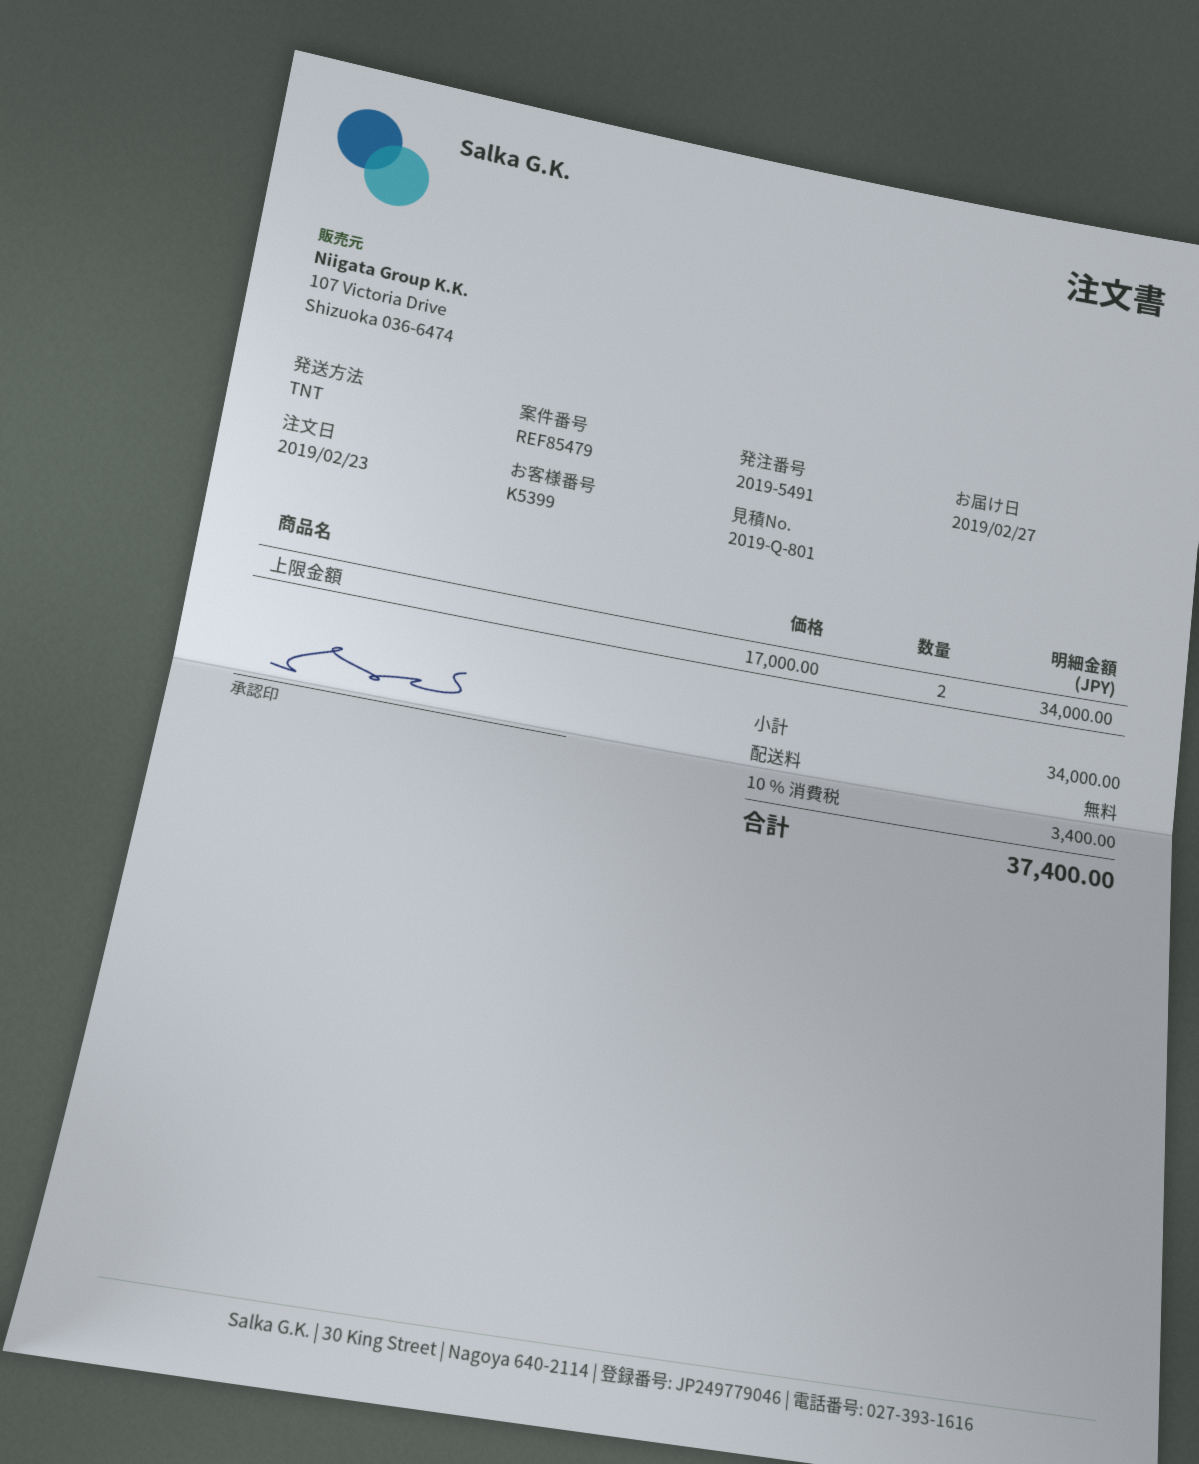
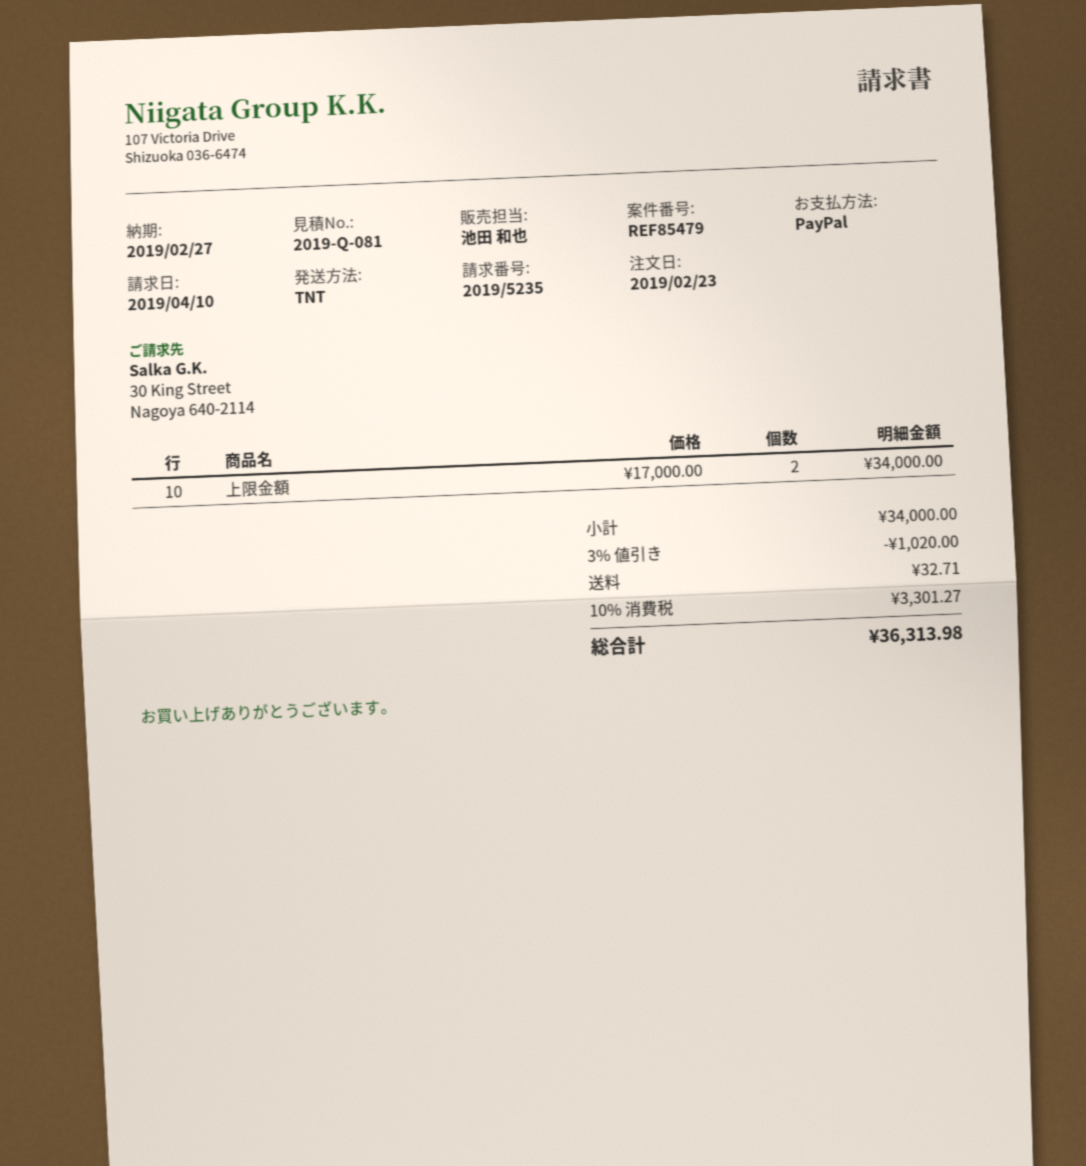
quote number: 2019-Q-801 -> 2019-Q-081
discount: none -> 3% = 1020.00
shipping: 0.00 -> 32.71
tax: 10% = 3400.00 -> 10% = 3301.27
total: 37400.00 -> 36313.98

